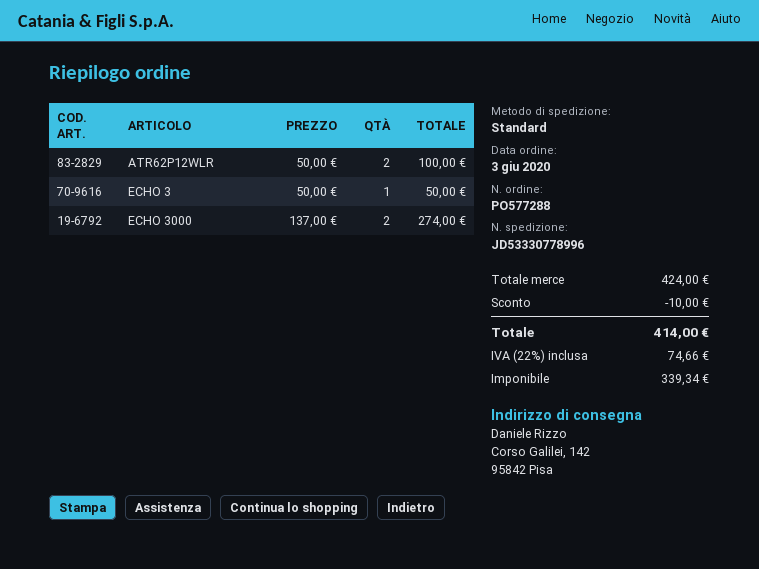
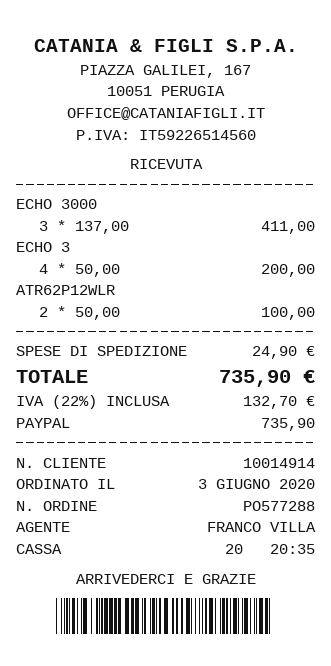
ECHO 3: 1 x 50.00 = 50.00 -> 4 x 50.00 = 200.00
ECHO 3000: 2 x 137.00 = 274.00 -> 3 x 137.00 = 411.00
discount: 10.00 -> none
shipping: none -> 24.90
tax: 22% = 74.66 -> 22% = 132.70
total: 414.00 -> 735.90

